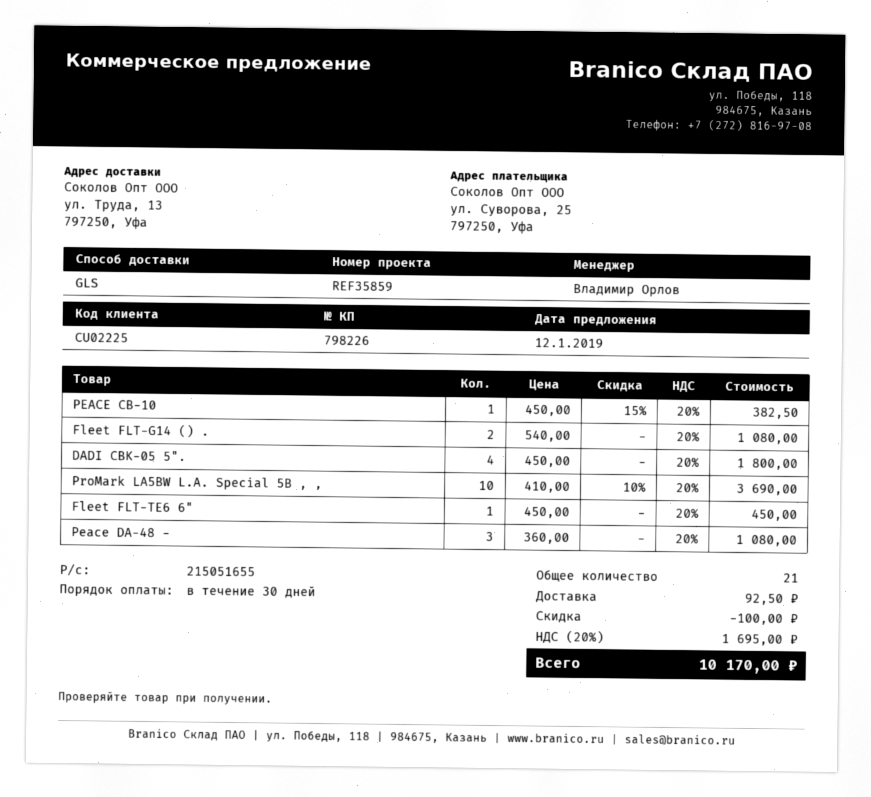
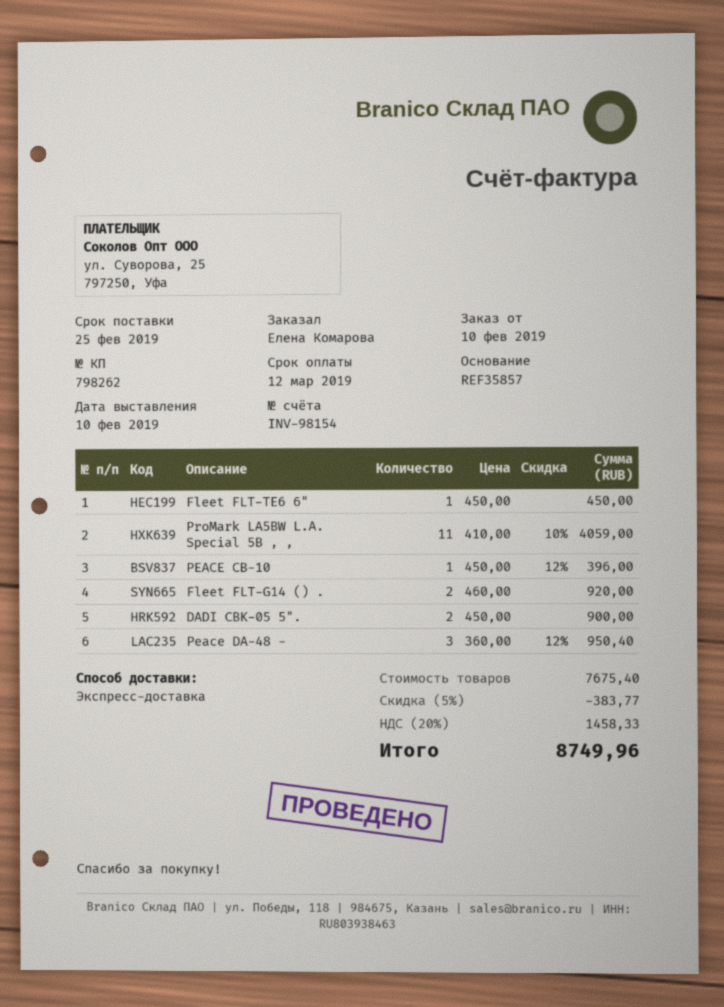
quote number: 798226 -> 798262
reference: REF35859 -> REF35857
shipping method: GLS -> express
PEACE CB-10: 1 x 450.00 - 15% = 382.50 -> 1 x 450.00 - 12% = 396.00
Fleet FLT-G14 () .: 2 x 540.00 = 1080.00 -> 2 x 460.00 = 920.00
DADI CBK-05 5".: 4 x 450.00 = 1800.00 -> 2 x 450.00 = 900.00
ProMark LA5BW L.A. Special 5B , ,: 10 x 410.00 - 10% = 3690.00 -> 11 x 410.00 - 10% = 4059.00
Peace DA-48 -: 3 x 360.00 = 1080.00 -> 3 x 360.00 - 12% = 950.40
discount: 100.00 -> 383.77
shipping: 92.50 -> none
tax: 20% = 1695.00 -> 20% = 1458.33
total: 10170.00 -> 8749.96

